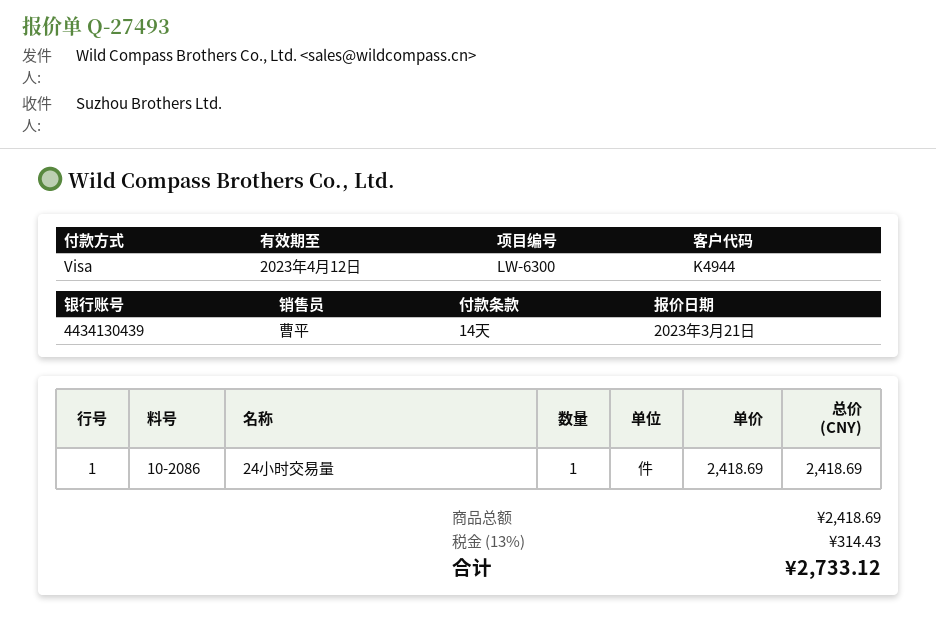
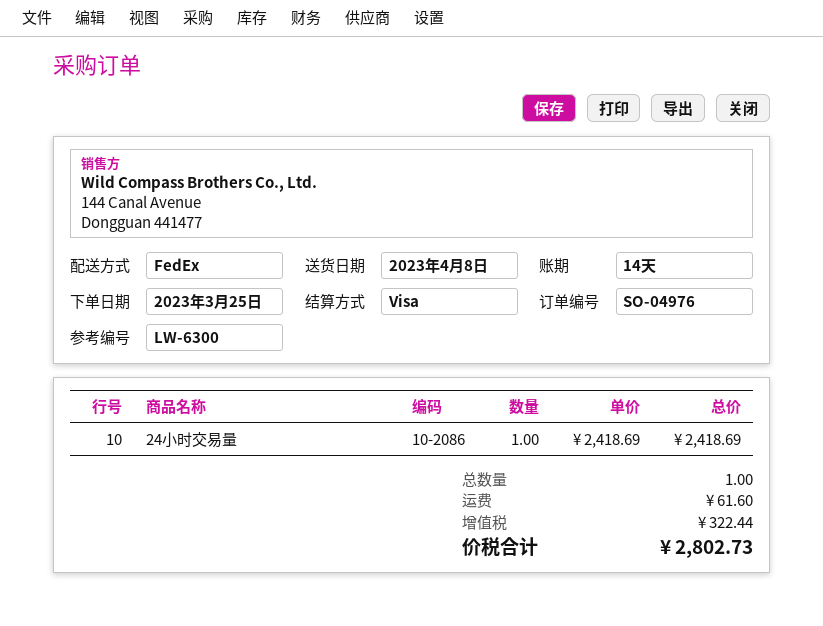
shipping: none -> 61.60
tax: 314.43 -> 322.44
total: 2733.12 -> 2802.73

